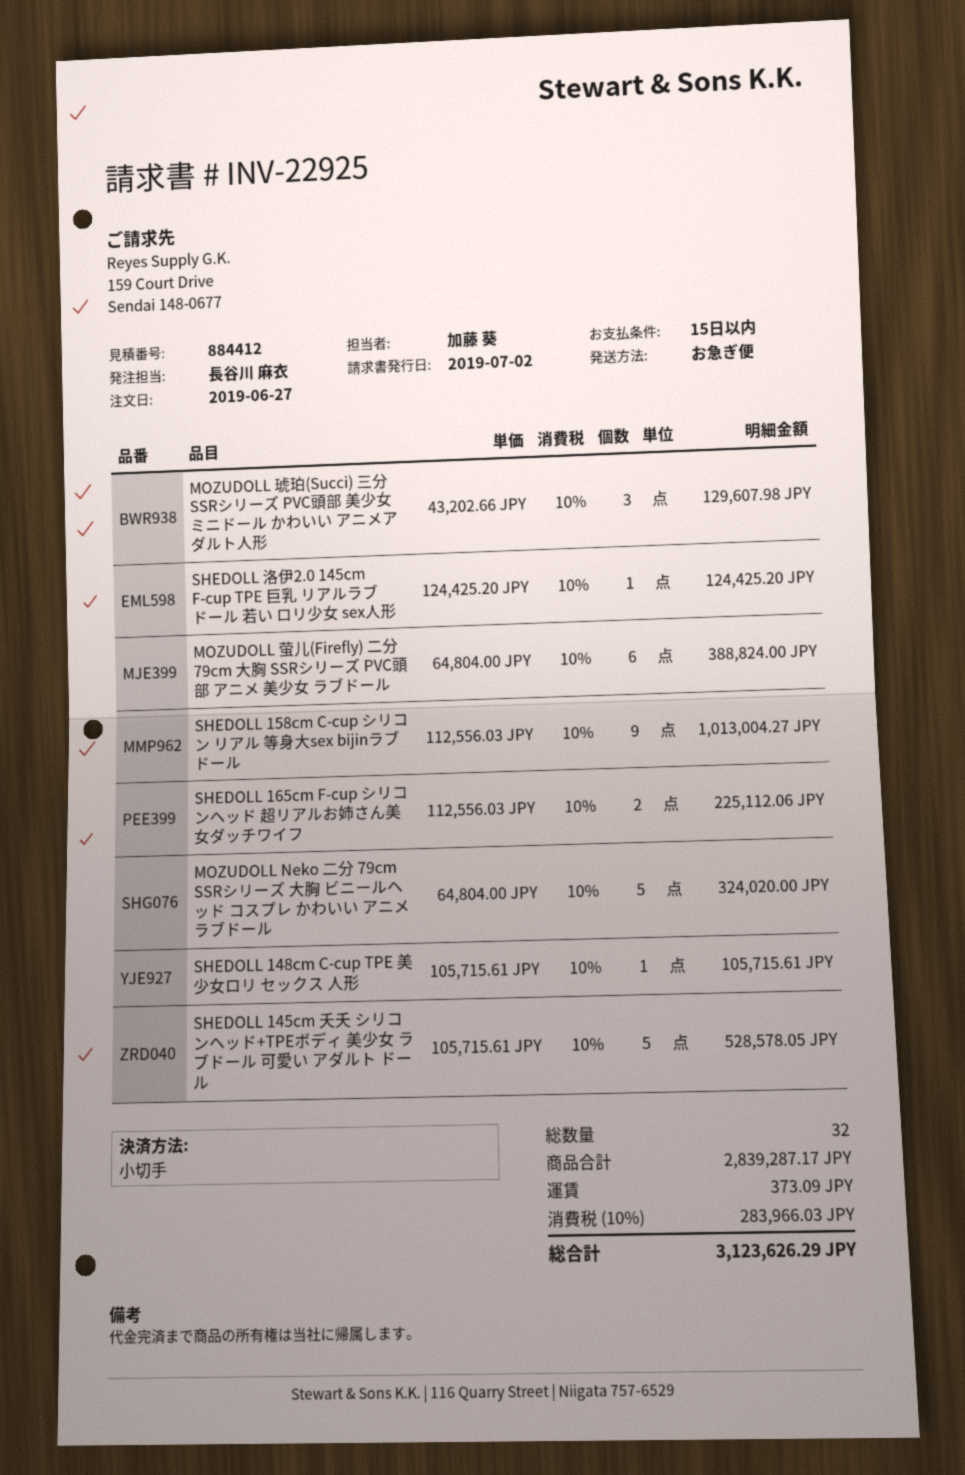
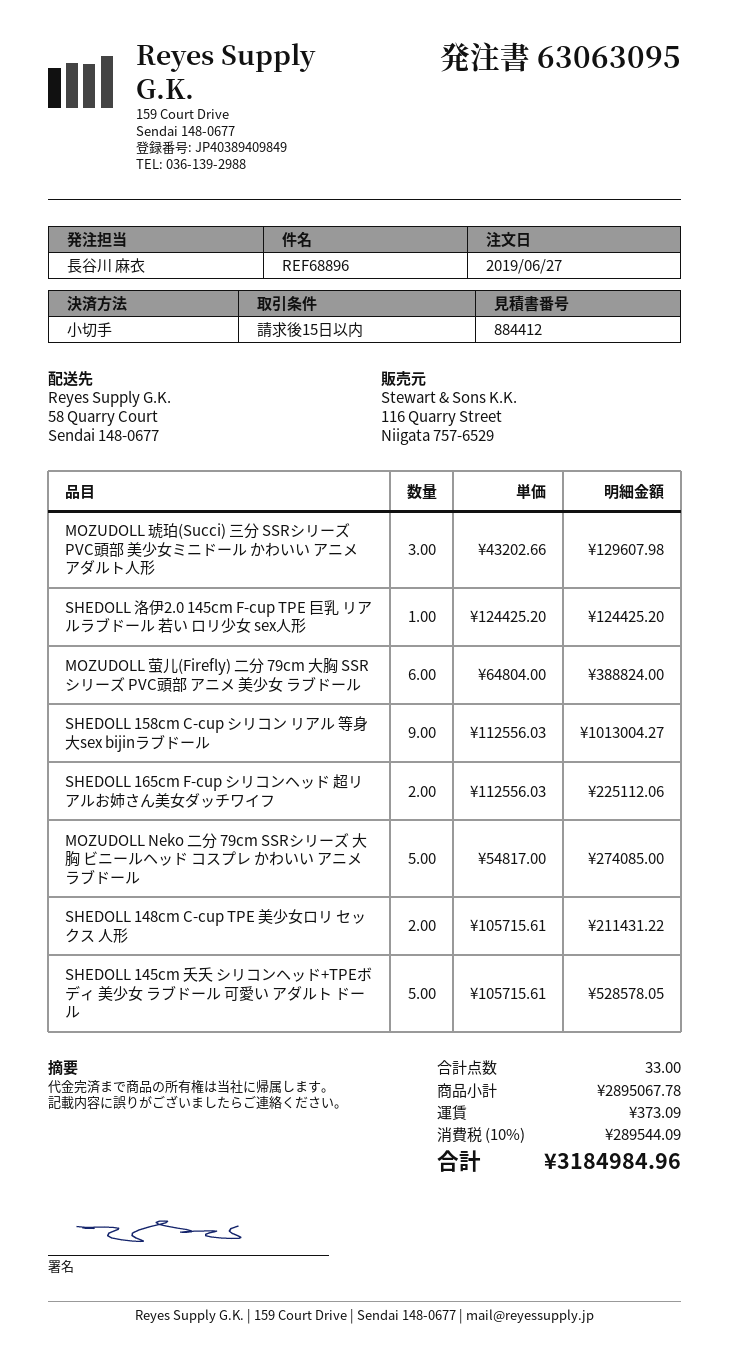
MOZUDOLL Neko 二分 79cm SSRシリーズ 大胸 ビニールヘッド コスプレ かわいい アニメ ラブドール: 5 x 64804.00 = 324020.00 -> 5 x 54817.00 = 274085.00
SHEDOLL 148cm C-cup TPE 美少女ロリ セックス 人形: 1 x 105715.61 = 105715.61 -> 2 x 105715.61 = 211431.22
total quantity: 32 -> 33
subtotal: 2839287.17 -> 2895067.78
tax: 10% = 283966.03 -> 10% = 289544.09
total: 3123626.29 -> 3184984.96

